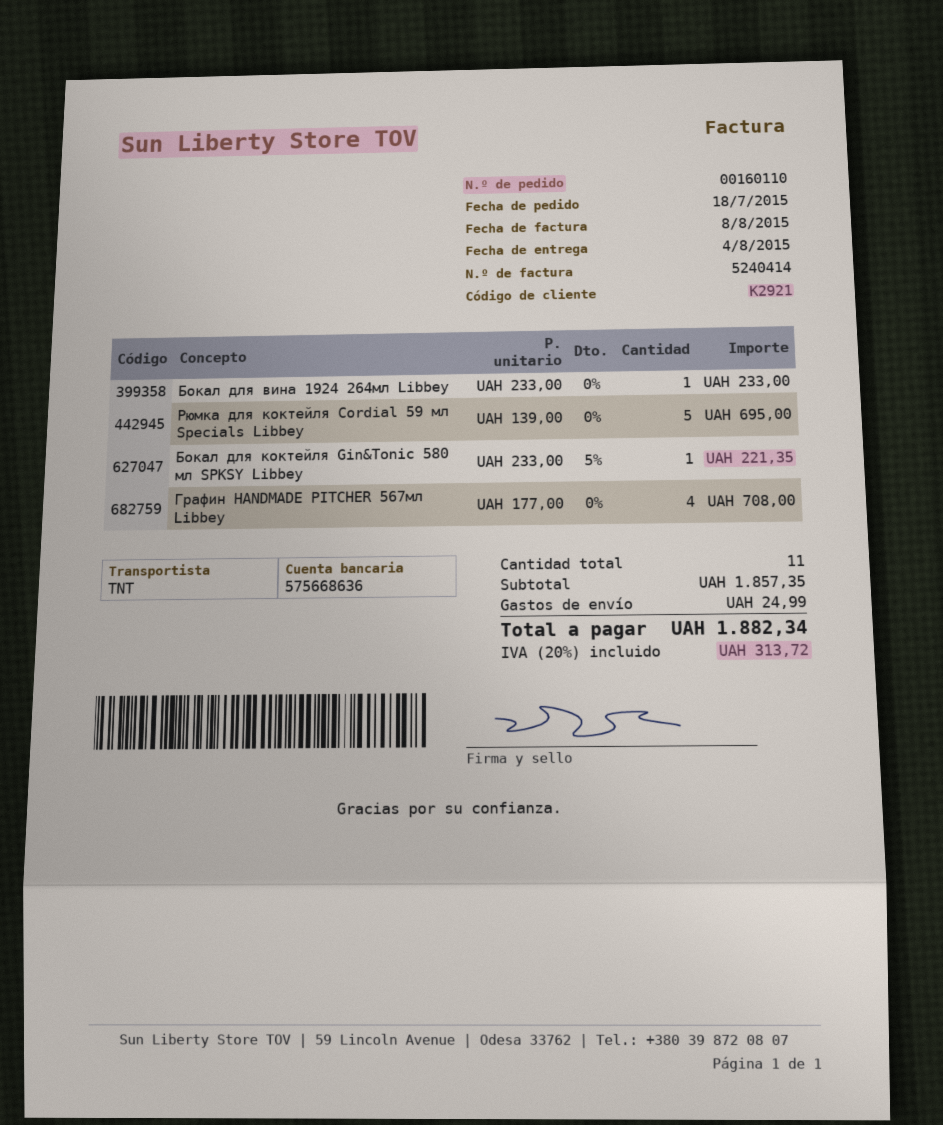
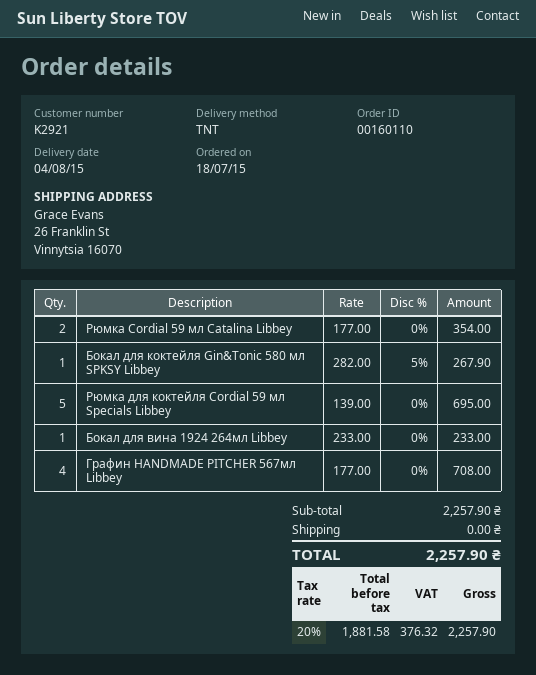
Бокал для коктейля Gin&Tonic 580 мл SPKSY Libbey: 1 x 233.00 - 5% = 221.35 -> 1 x 282.00 - 5% = 267.90
Рюмка Cordial 59 мл Catalina Libbey: none -> 2 x 177.00 = 354.00
subtotal: 1857.35 -> 2257.90
shipping: 24.99 -> 0.00
tax: 20% = 313.72 -> 20% = 376.32
total: 1882.34 -> 2257.90

